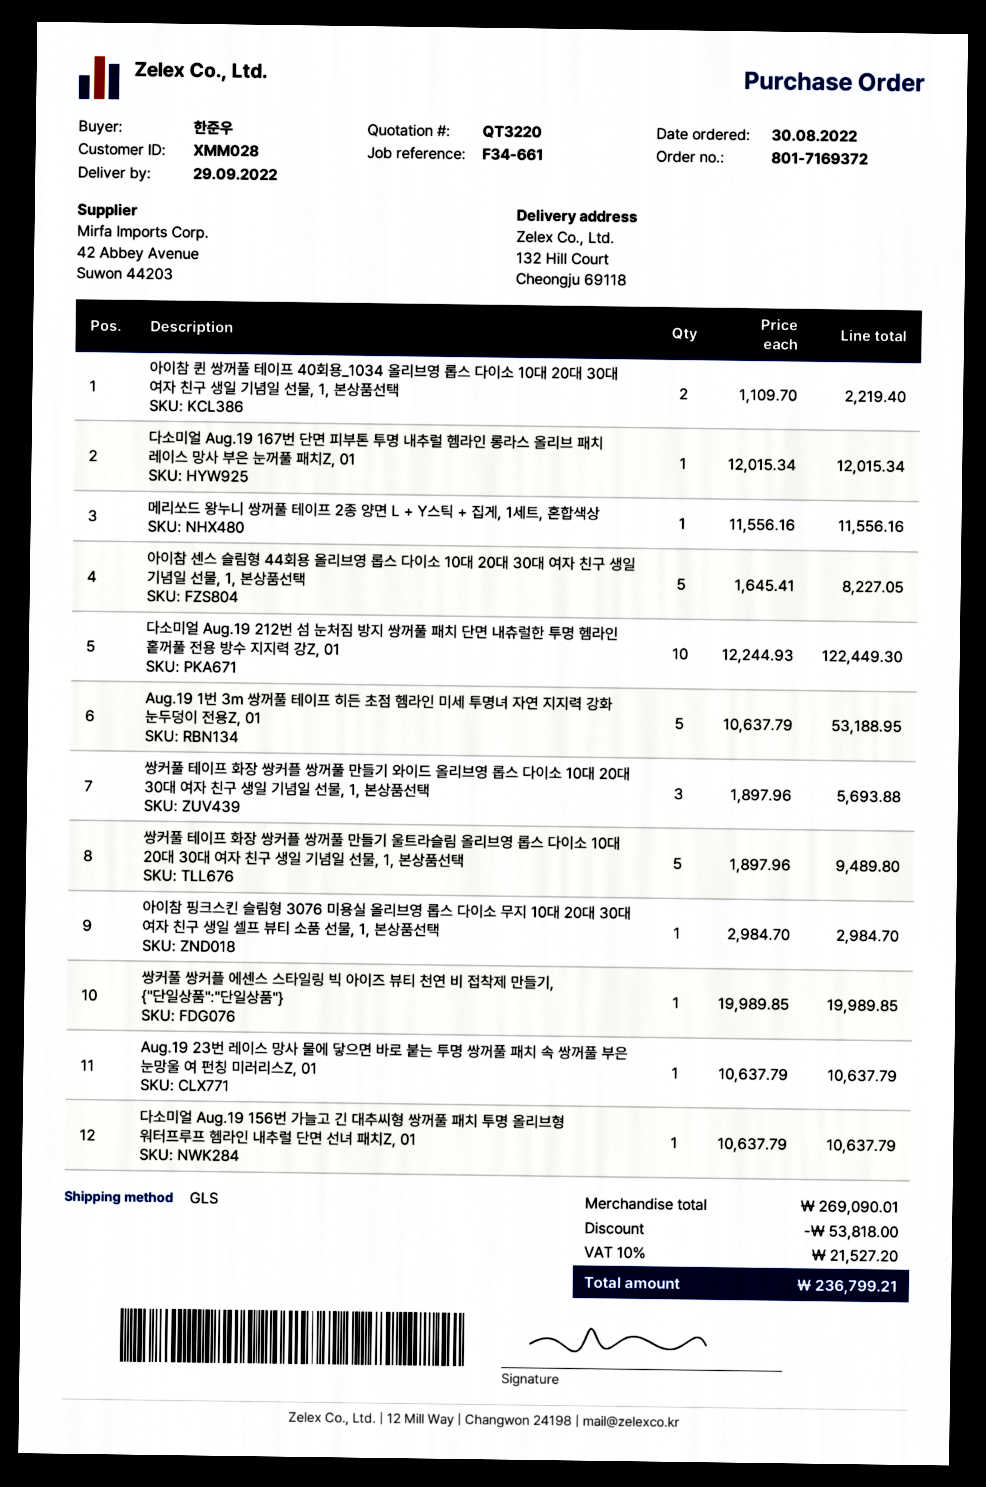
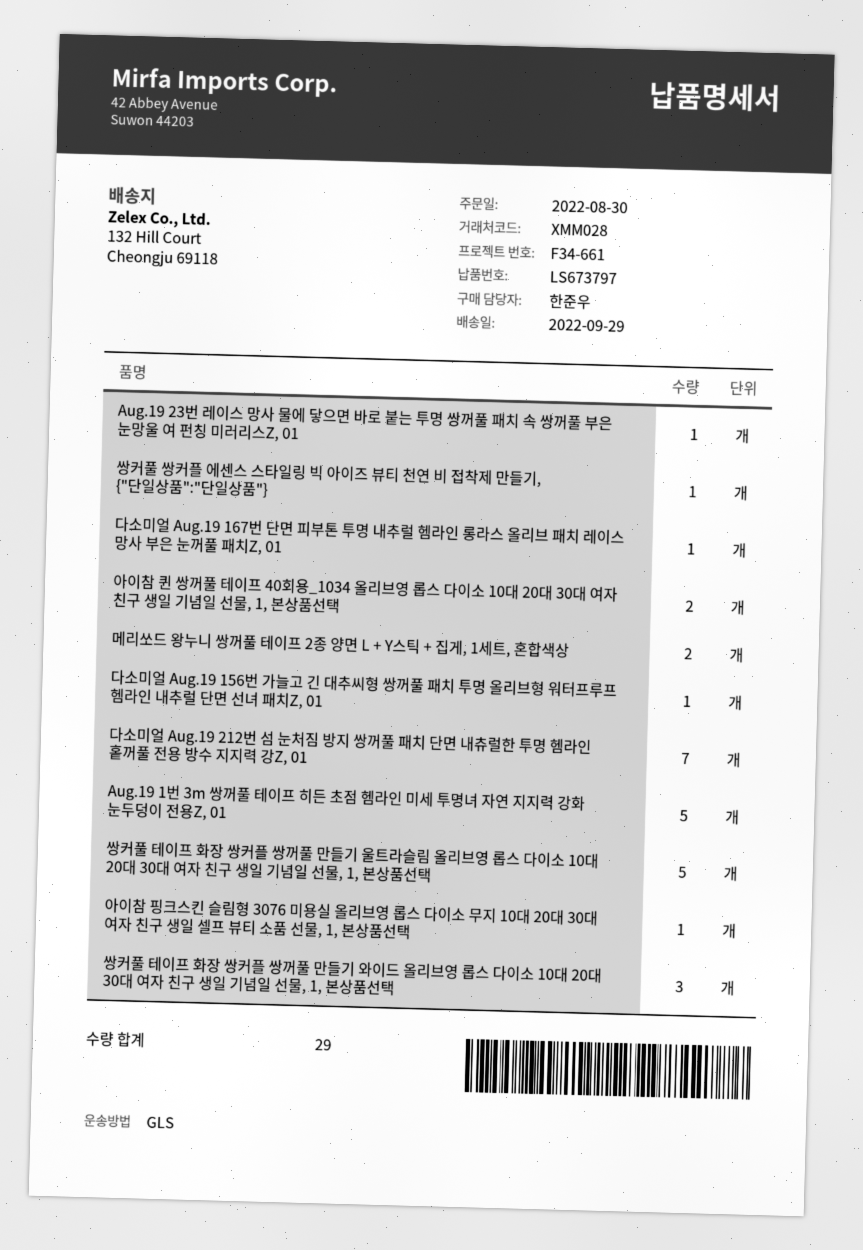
메리쏘드 왕누니 쌍꺼풀 테이프 2종 양면 L + Y스틱 + 집게, 1세트, 혼합색상: 1 -> 2
아이참 센스 슬림형 44회용 올리브영 롭스 다이소 10대 20대 30대 여자 친구 생일 기념일 선물, 1, 본상품선택: 5 -> none
다소미얼 Aug.19 212번 섬 눈처짐 방지 쌍꺼풀 패치 단면 내츄럴한 투명 헴라인 홑꺼풀 전용 방수 지지력 강Z, 01: 10 -> 7

